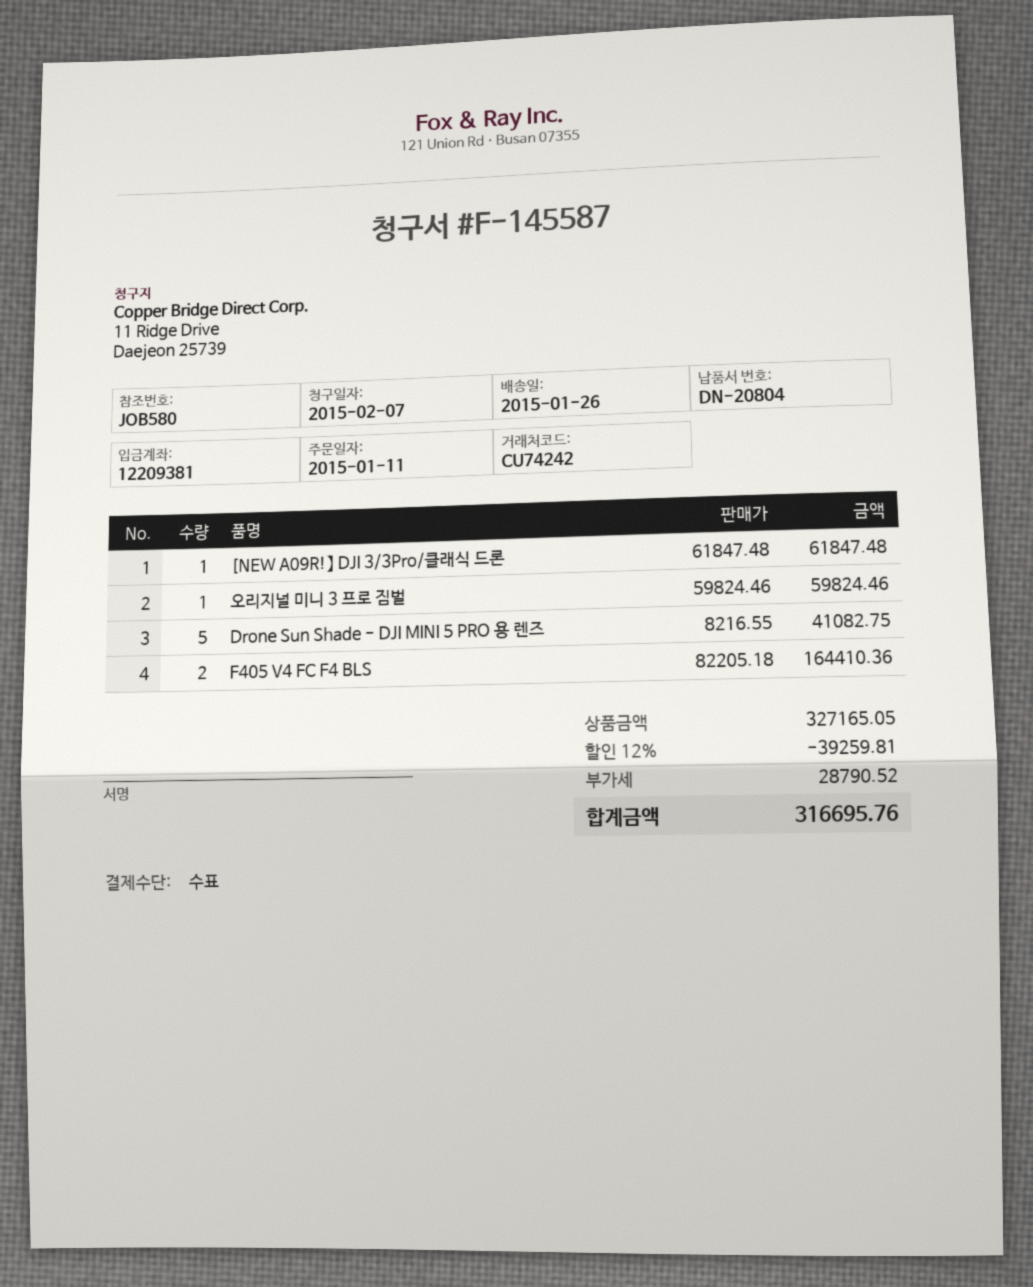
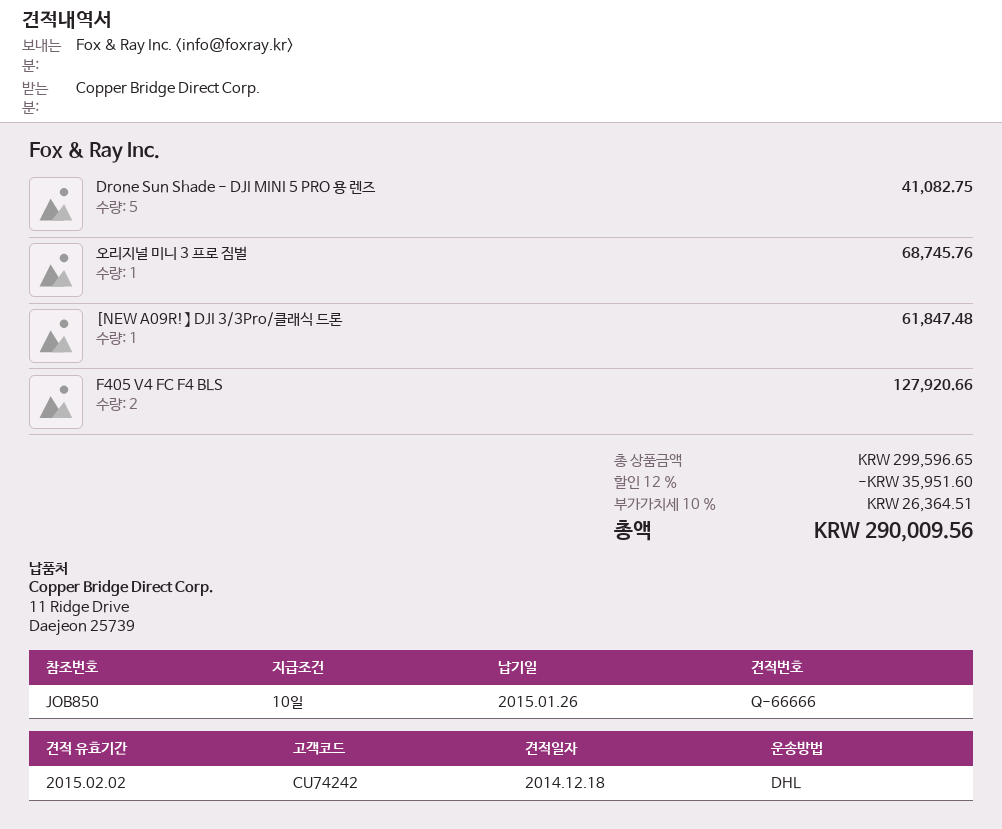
reference: JOB580 -> JOB850
오리지널 미니 3 프로 짐벌: 1 for 59824.46 -> 1 for 68745.76
F405 V4 FC F4 BLS: 2 for 164410.36 -> 2 for 127920.66
subtotal: 327165.05 -> 299596.65
discount: 12% = 39259.81 -> 12% = 35951.60
tax: 28790.52 -> 26364.51
total: 316695.76 -> 290009.56

